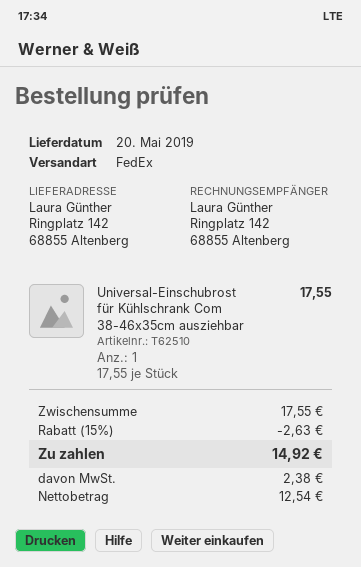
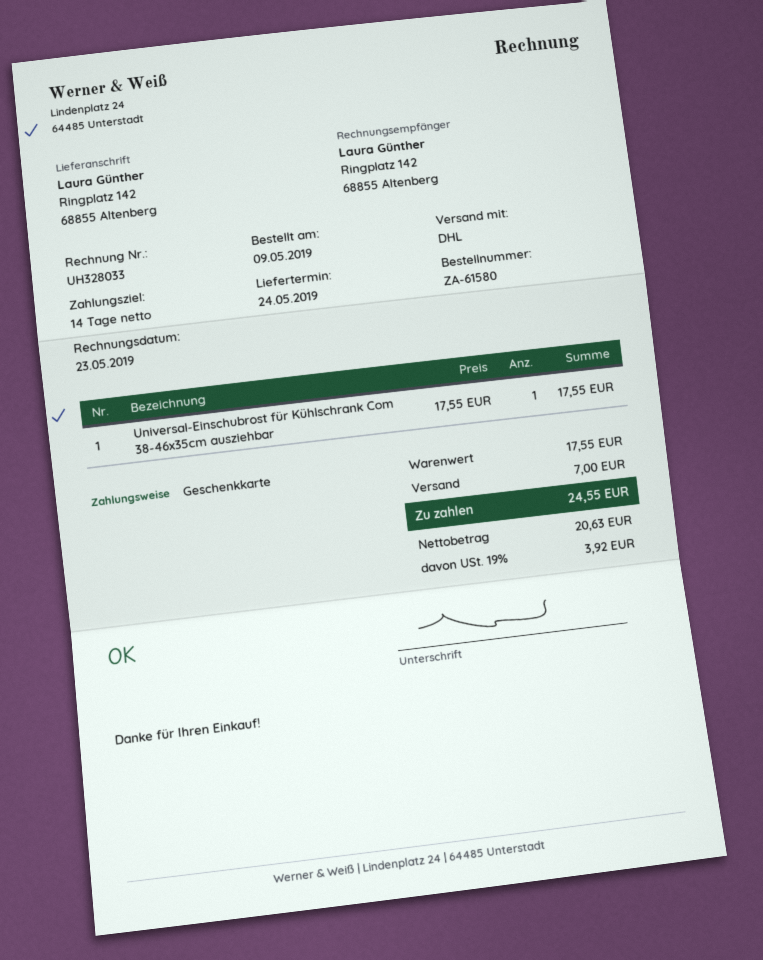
delivery date: 2019-05-20 -> 2019-05-24
shipping method: FedEx -> DHL
discount: 15% = 2.63 -> none
shipping: none -> 7.00
net: 12.54 -> 20.63
tax: 2.38 -> 3.92
total: 14.92 -> 24.55

